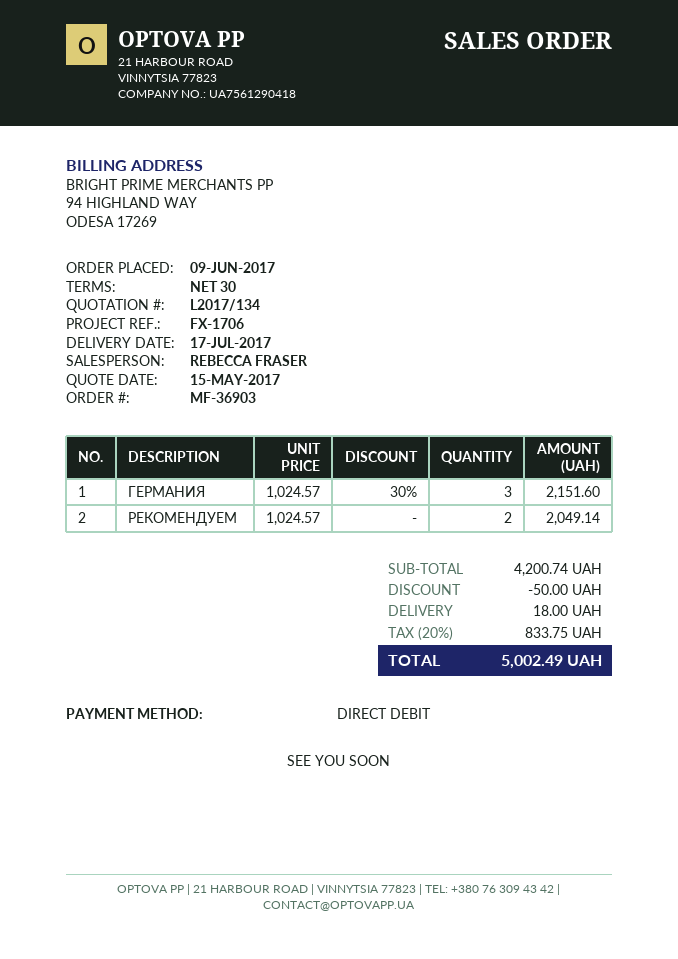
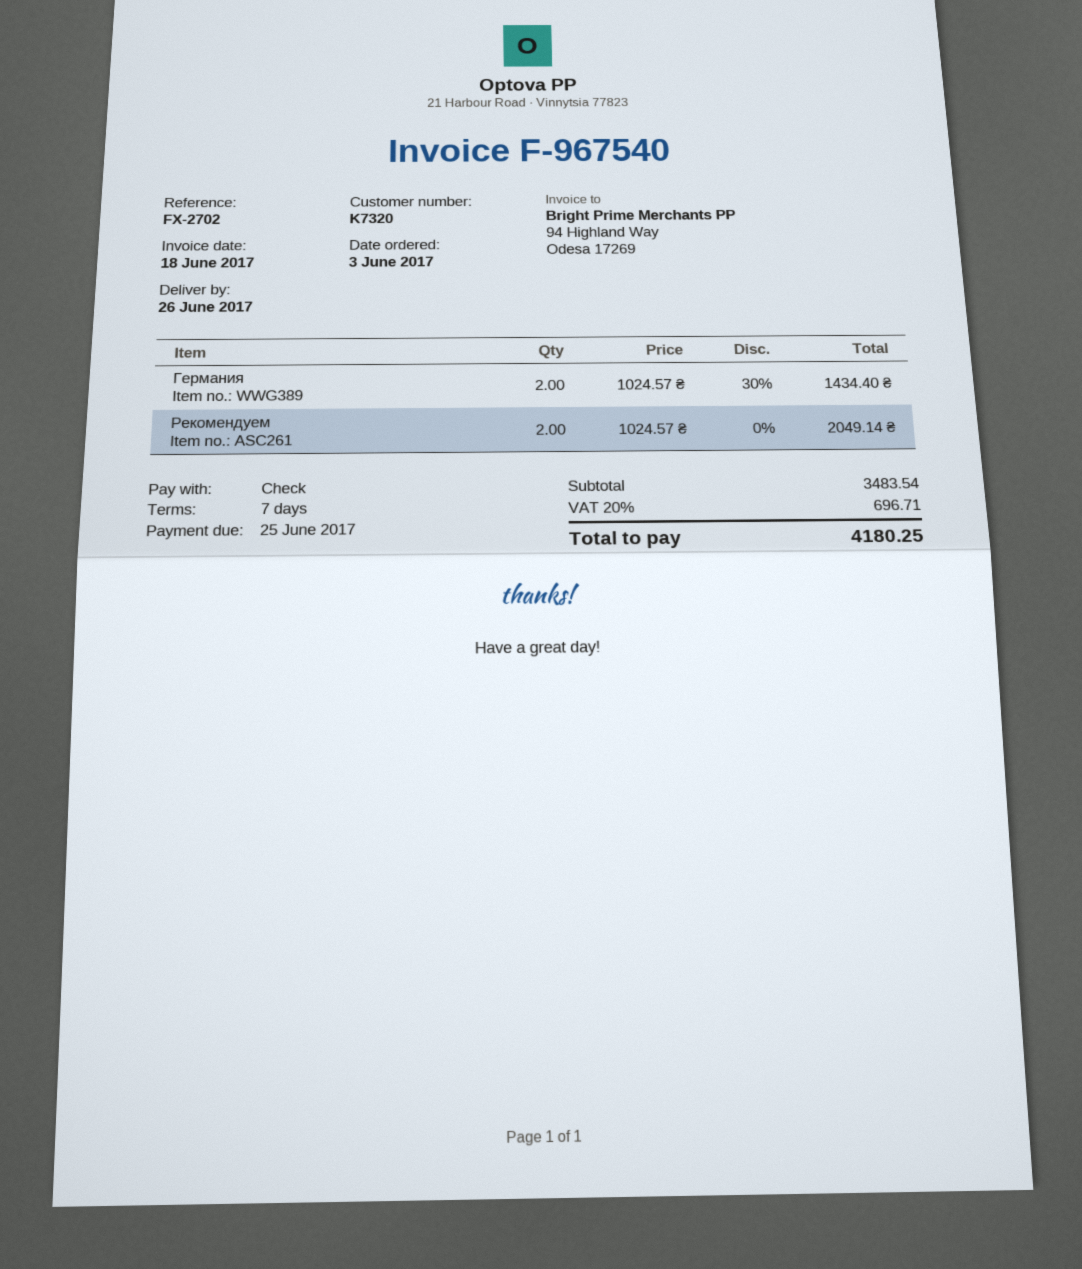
order date: 2017-06-09 -> 2017-06-03
delivery date: 2017-07-17 -> 2017-06-26
payment terms: 30 days -> 7 days
reference: FX-1706 -> FX-2702
payment method: direct debit -> cheque
ГЕРМАНИЯ: 3 x 1024.57 - 30% = 2151.60 -> 2 x 1024.57 - 30% = 1434.40
subtotal: 4200.74 -> 3483.54
discount: 50.00 -> none
shipping: 18.00 -> none
tax: 20% = 833.75 -> 20% = 696.71
total: 5002.49 -> 4180.25

